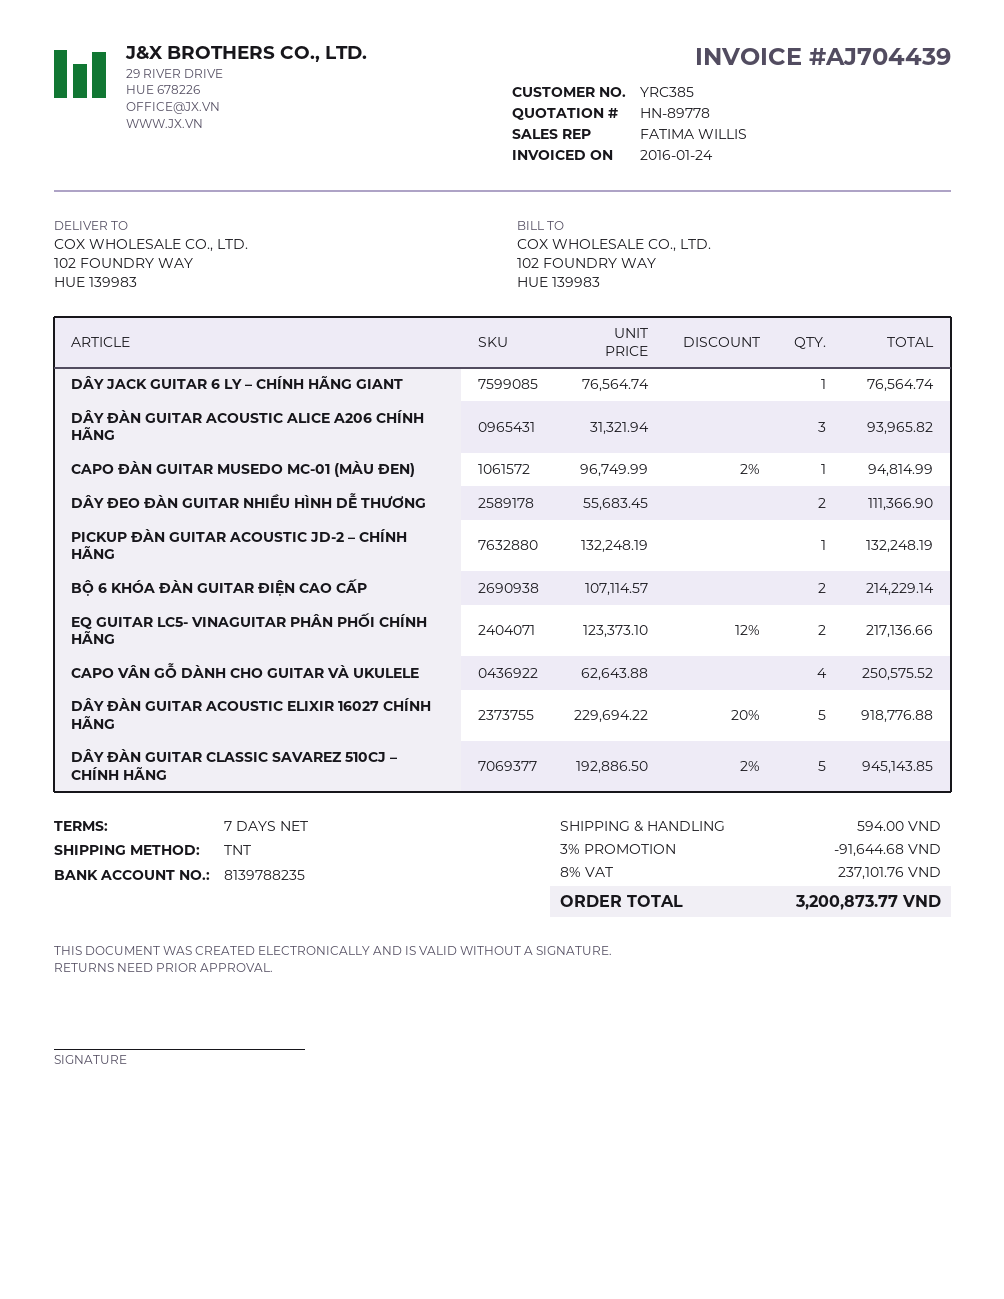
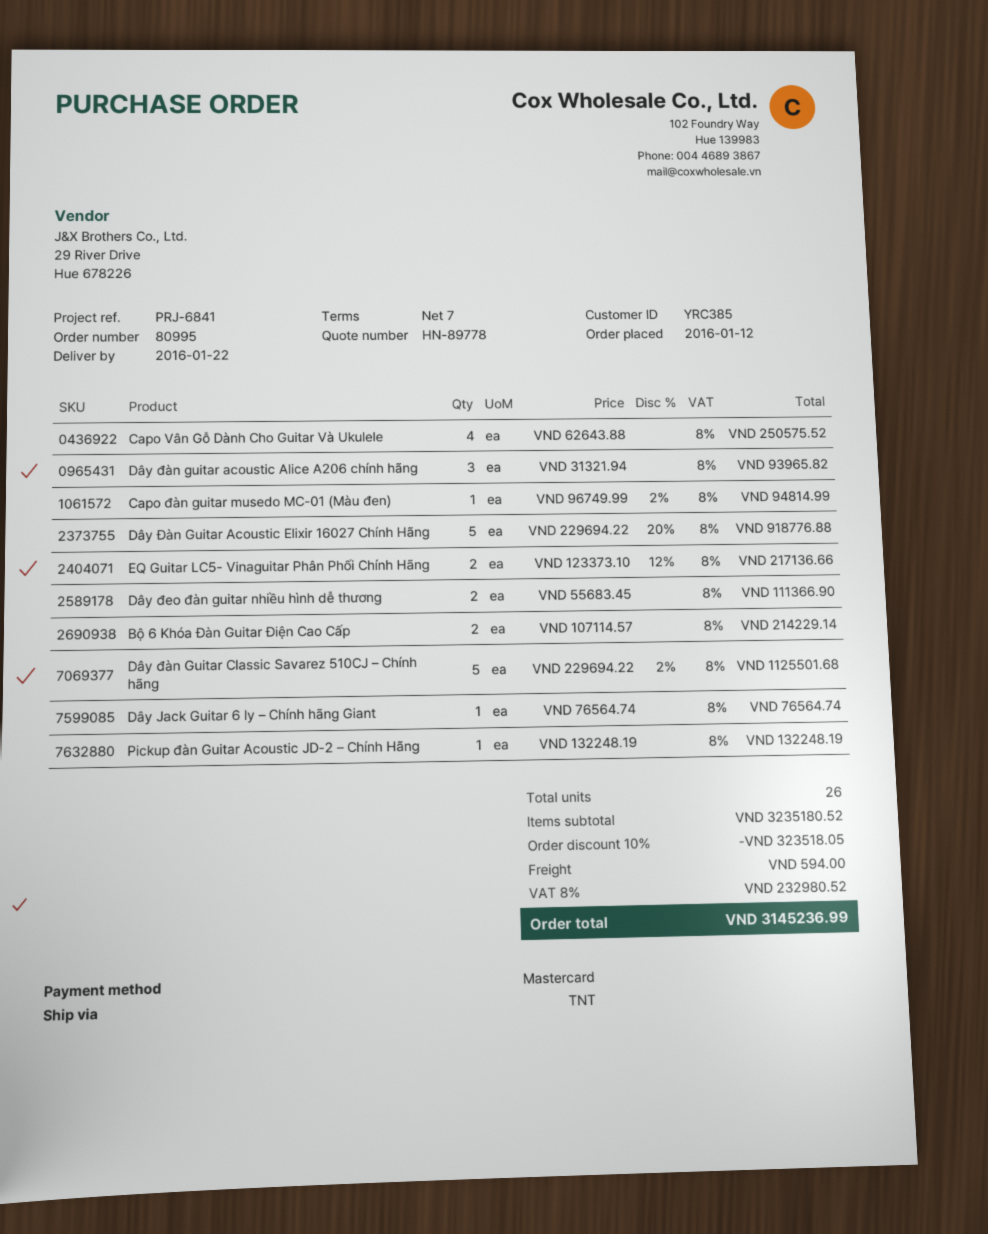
DÂY ĐÀN GUITAR CLASSIC SAVAREZ 510CJ – CHÍNH HÃNG: 5 x 192886.50 - 2% = 945143.85 -> 5 x 229694.22 - 2% = 1125501.68
discount: 3% = 91644.68 -> 10% = 323518.05
tax: 8% = 237101.76 -> 8% = 232980.52
total: 3200873.77 -> 3145236.99

